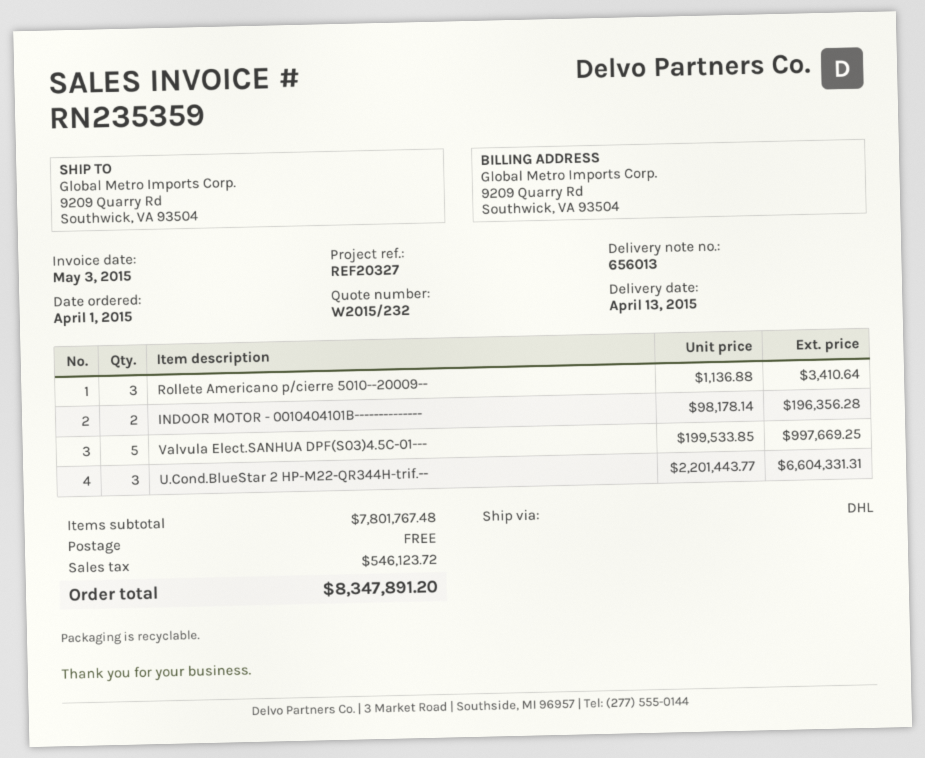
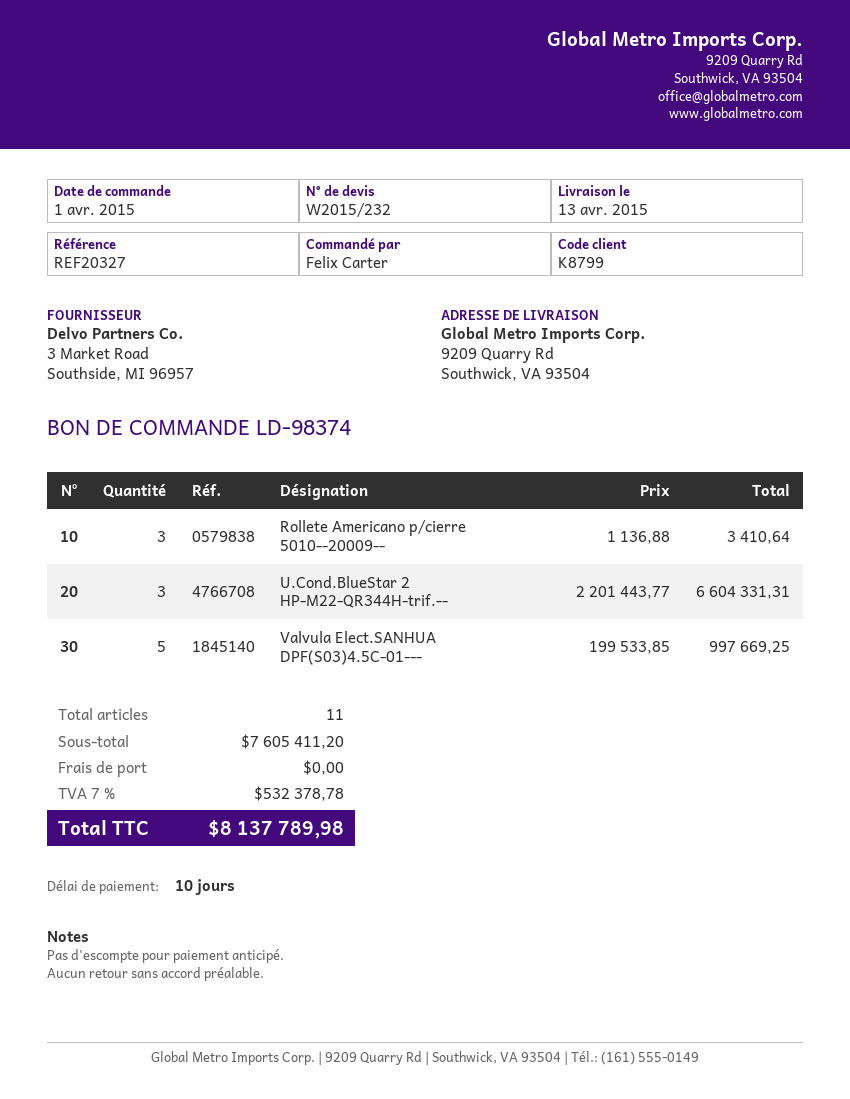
INDOOR MOTOR - 0010404101B--------------: 2 x 98178.14 = 196356.28 -> none
subtotal: 7801767.48 -> 7605411.20
tax: 546123.72 -> 532378.78
total: 8347891.20 -> 8137789.98

